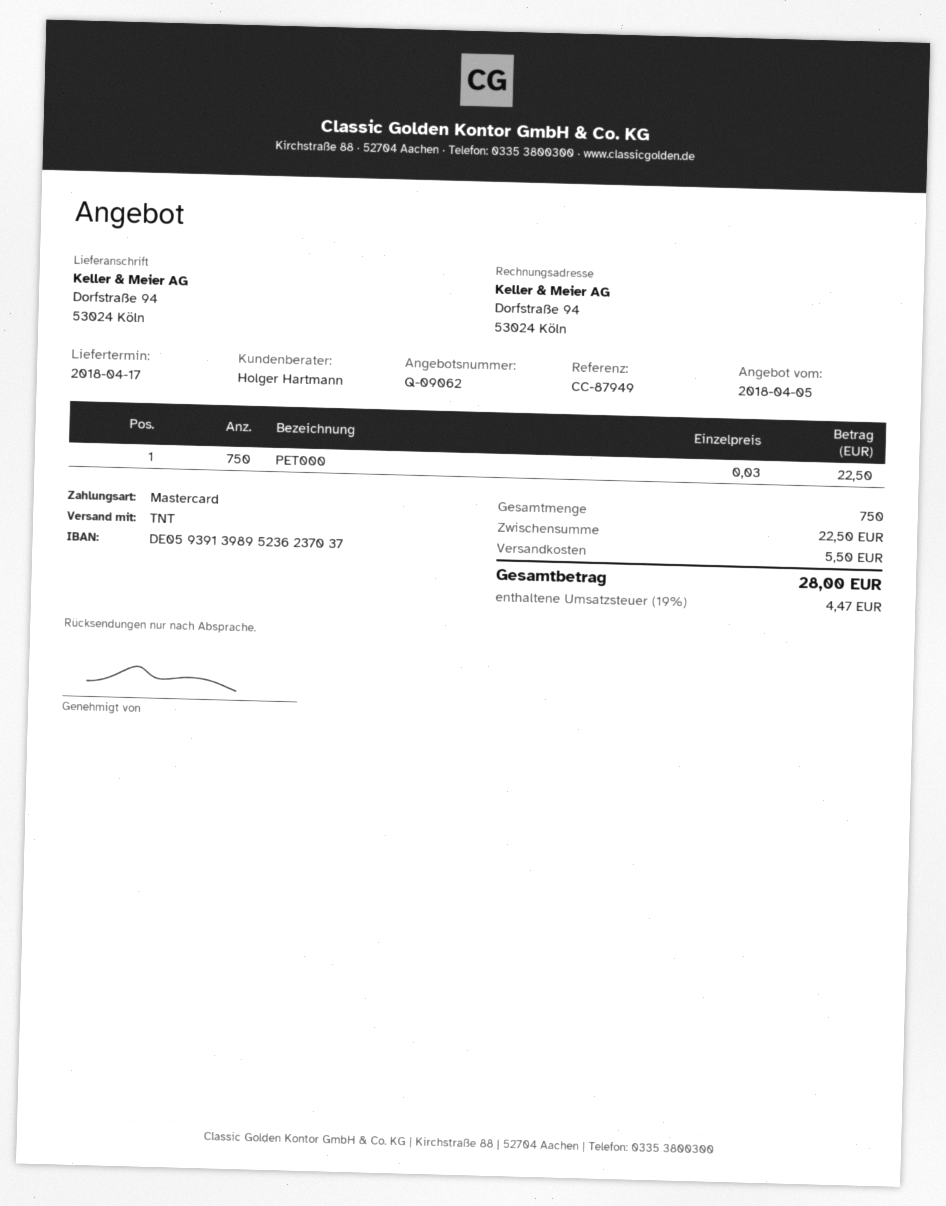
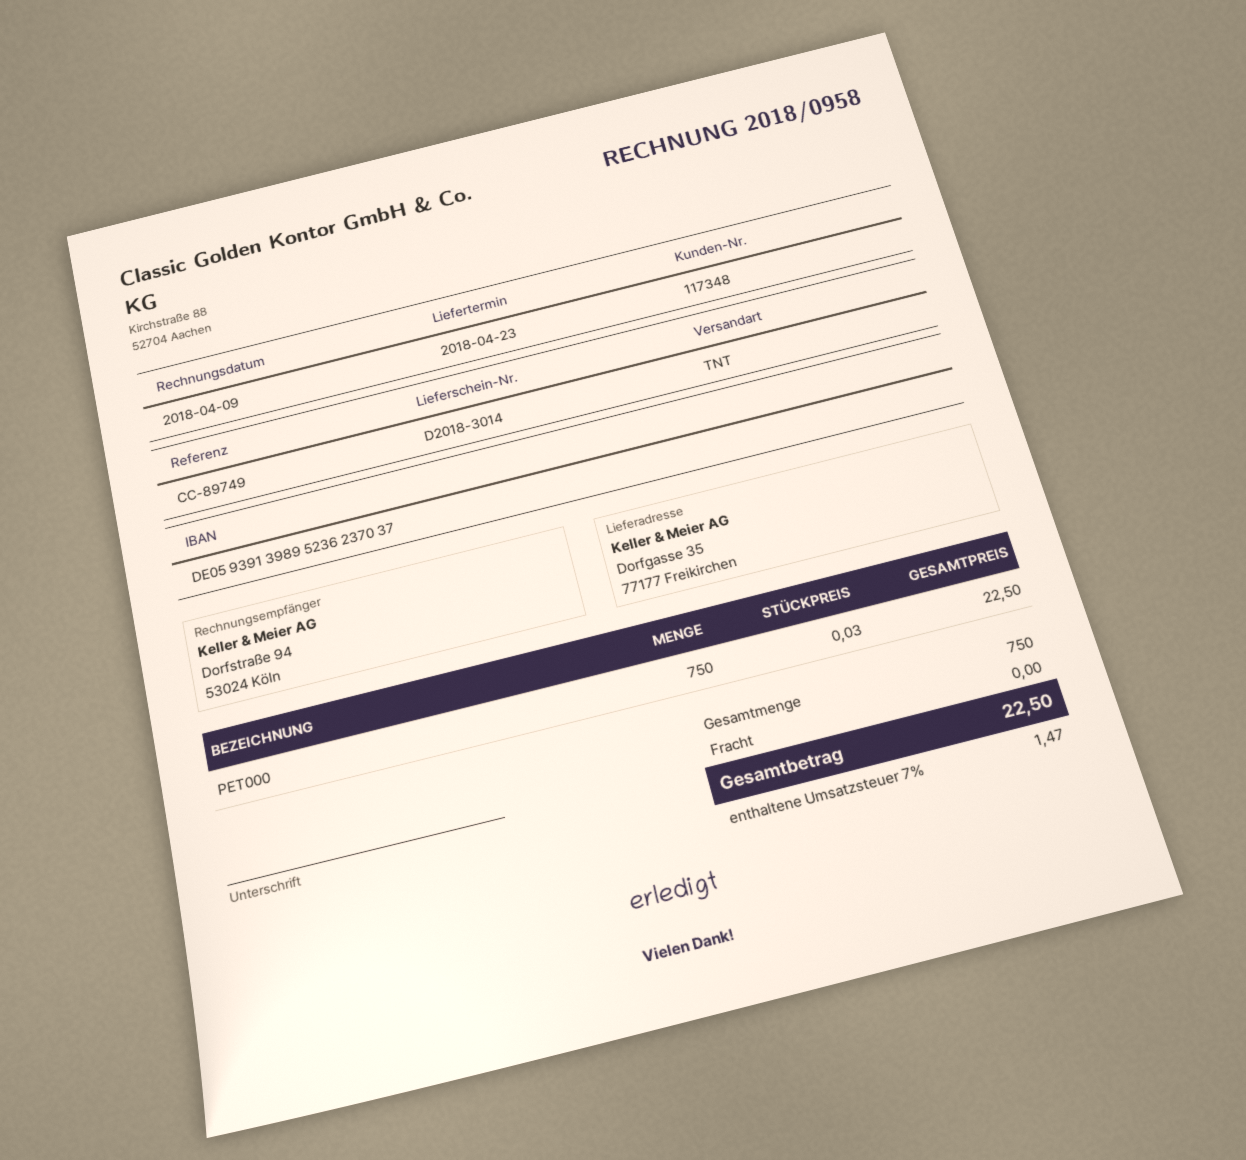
delivery date: 2018-04-17 -> 2018-04-23
reference: CC-87949 -> CC-89749
ship to: Dorfstraße 94, 53024 Köln -> Dorfgasse 35, 77177 Freikirchen
shipping: 5.50 -> 0.00
tax: 19% = 4.47 -> 7% = 1.47
total: 28.00 -> 22.50

